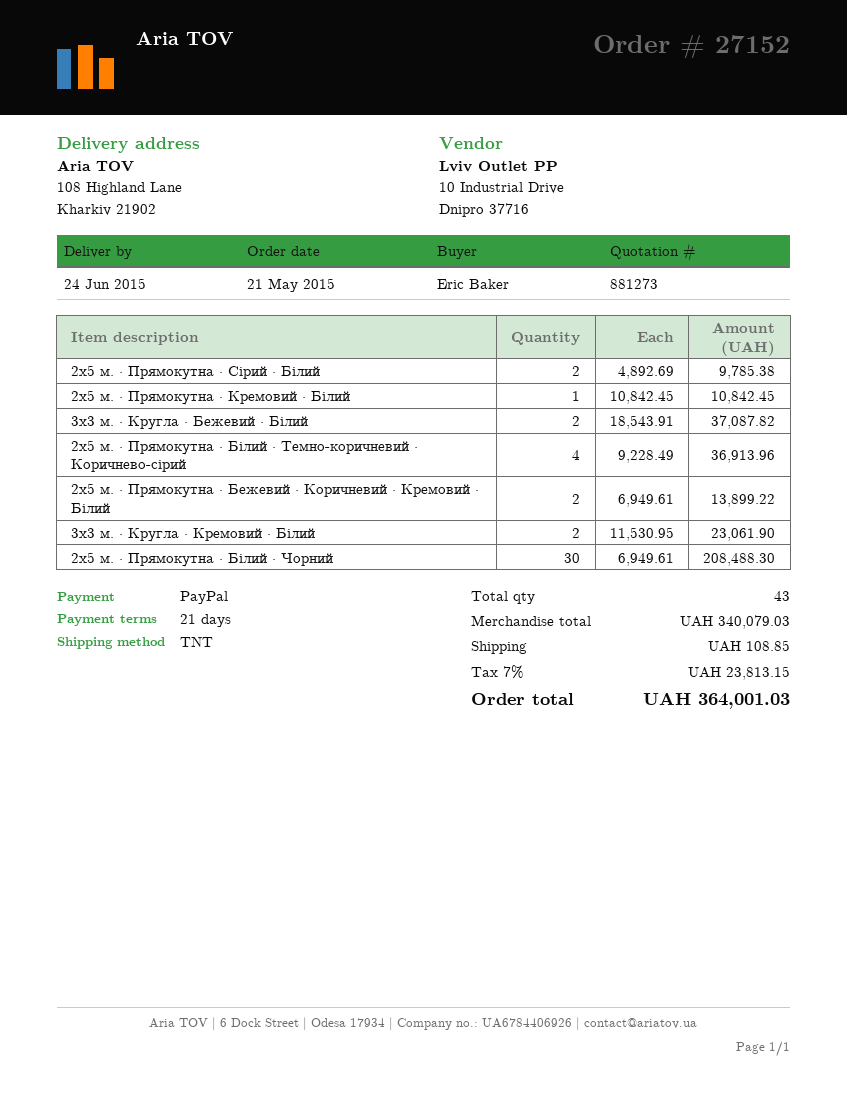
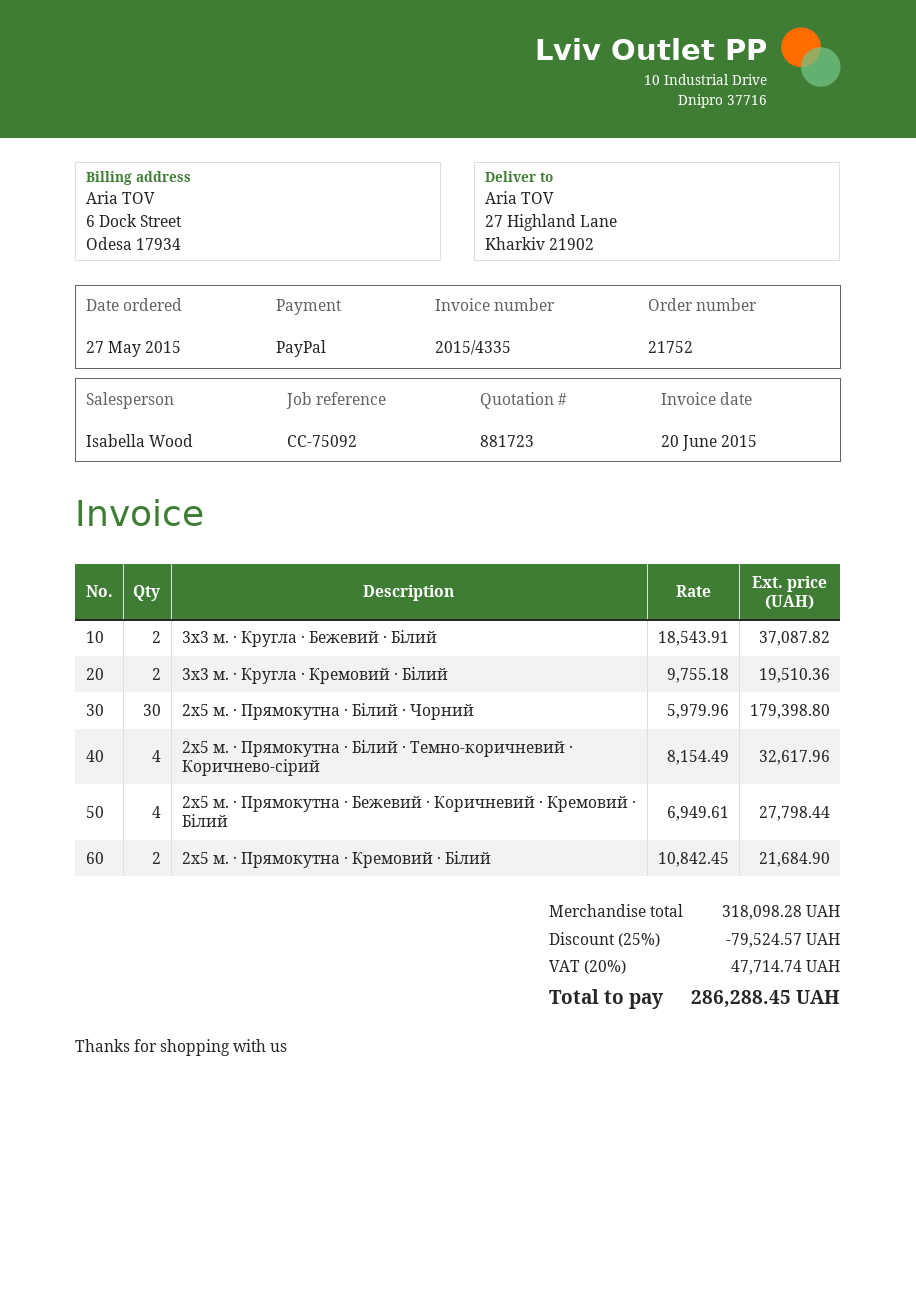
quote number: 881273 -> 881723
order number: 27152 -> 21752
order date: 2015-05-21 -> 2015-05-27
ship to: 108 Highland Lane, Kharkiv 21902 -> 27 Highland Lane, Kharkiv 21902
2x5 м. · Прямокутна · Сірий · Білий: 2 x 4892.69 = 9785.38 -> none
2x5 м. · Прямокутна · Кремовий · Білий: 1 x 10842.45 = 10842.45 -> 2 x 10842.45 = 21684.90
2x5 м. · Прямокутна · Білий · Темно-коричневий · Коричнево-сірий: 4 x 9228.49 = 36913.96 -> 4 x 8154.49 = 32617.96
2x5 м. · Прямокутна · Бежевий · Коричневий · Кремовий · Білий: 2 x 6949.61 = 13899.22 -> 4 x 6949.61 = 27798.44
3x3 м. · Кругла · Кремовий · Білий: 2 x 11530.95 = 23061.90 -> 2 x 9755.18 = 19510.36
2x5 м. · Прямокутна · Білий · Чорний: 30 x 6949.61 = 208488.30 -> 30 x 5979.96 = 179398.80
subtotal: 340079.03 -> 318098.28
discount: none -> 25% = 79524.57
shipping: 108.85 -> none
tax: 7% = 23813.15 -> 20% = 47714.74
total: 364001.03 -> 286288.45

